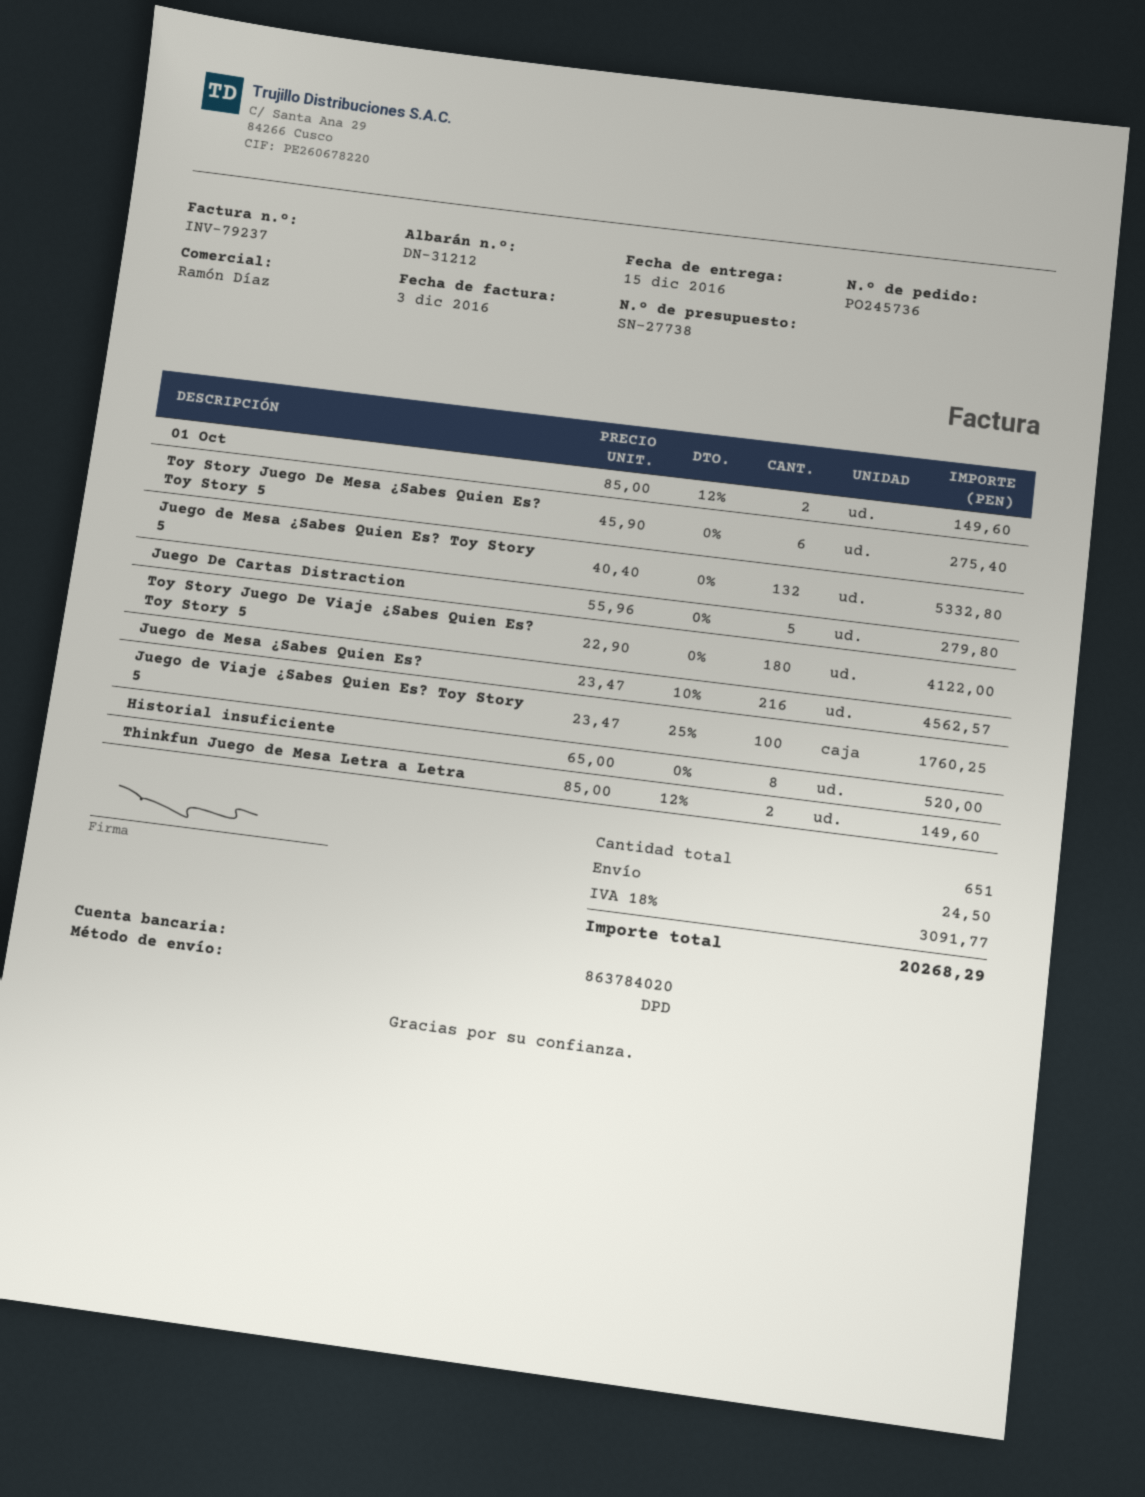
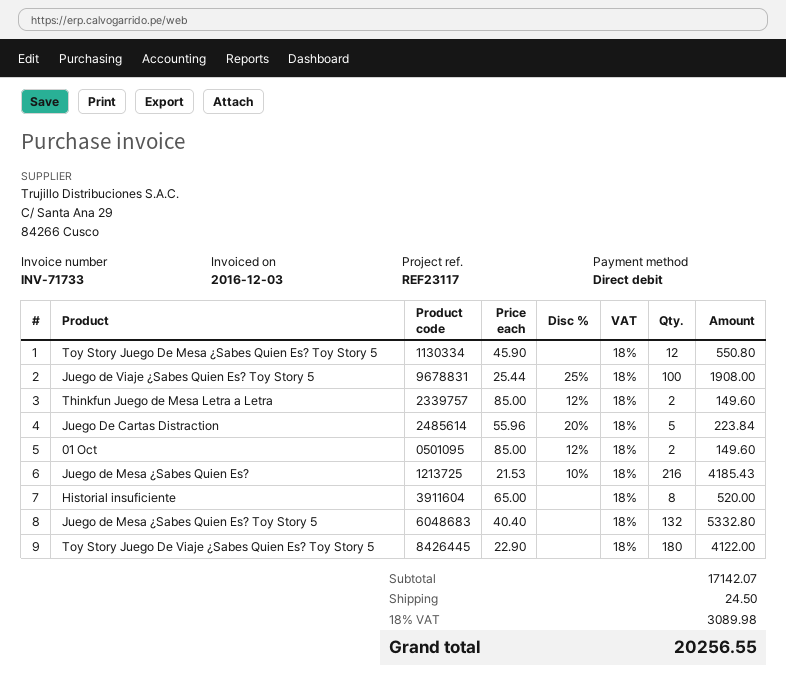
invoice number: INV-79237 -> INV-71733
Toy Story Juego De Mesa ¿Sabes Quien Es? Toy Story 5: 6 x 45.90 = 275.40 -> 12 x 45.90 = 550.80
Juego De Cartas Distraction: 5 x 55.96 = 279.80 -> 5 x 55.96 - 20% = 223.84
Juego de Mesa ¿Sabes Quien Es?: 216 x 23.47 - 10% = 4562.57 -> 216 x 21.53 - 10% = 4185.43
Juego de Viaje ¿Sabes Quien Es? Toy Story 5: 100 x 23.47 - 25% = 1760.25 -> 100 x 25.44 - 25% = 1908.00
tax: 18% = 3091.77 -> 18% = 3089.98
total: 20268.29 -> 20256.55

